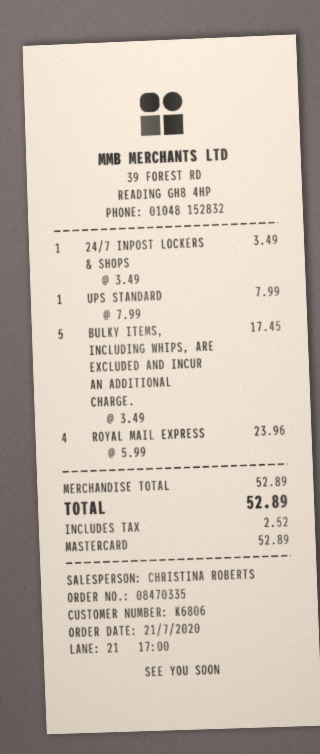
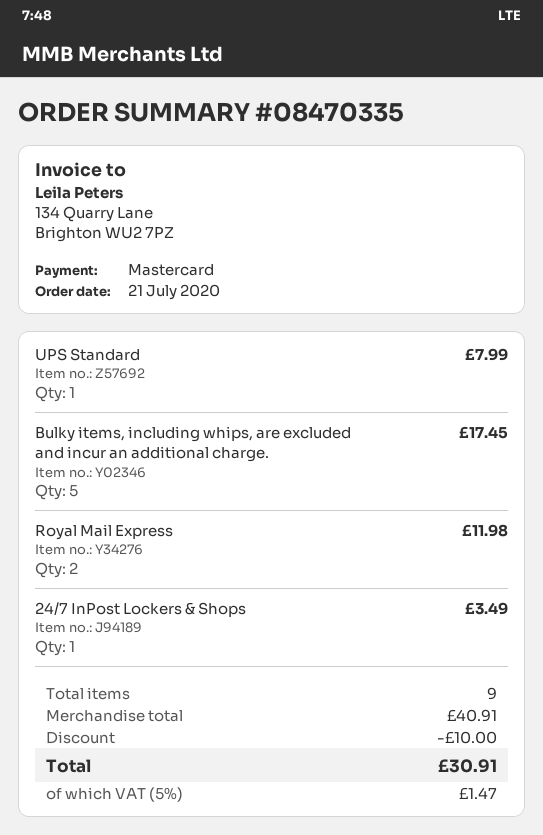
ROYAL MAIL EXPRESS: 4 for 23.96 -> 2 for 11.98
subtotal: 52.89 -> 40.91
discount: none -> 10.00
tax: 2.52 -> 1.47
total: 52.89 -> 30.91

